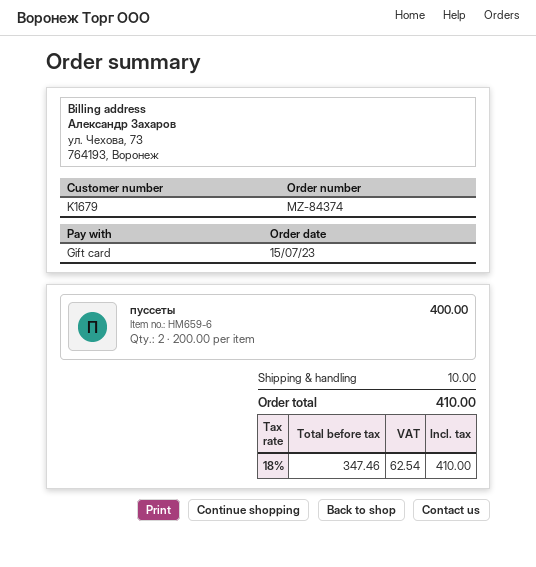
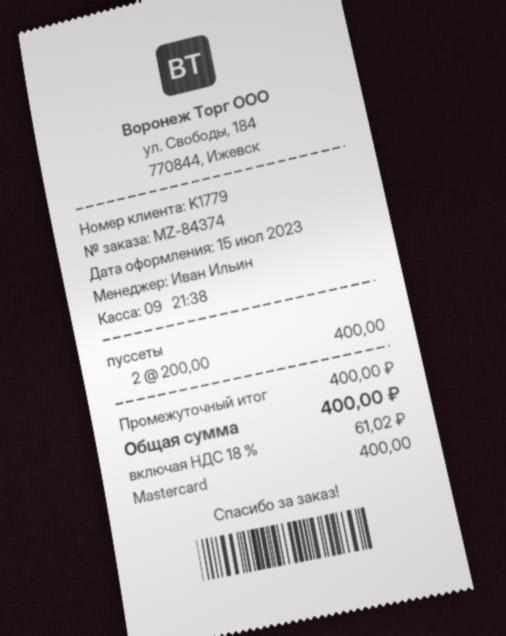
customer number: K1679 -> K1779
payment method: gift card -> Mastercard
shipping: 10.00 -> none
tax: 18% = 62.54 -> 18% = 61.02
total: 410.00 -> 400.00

